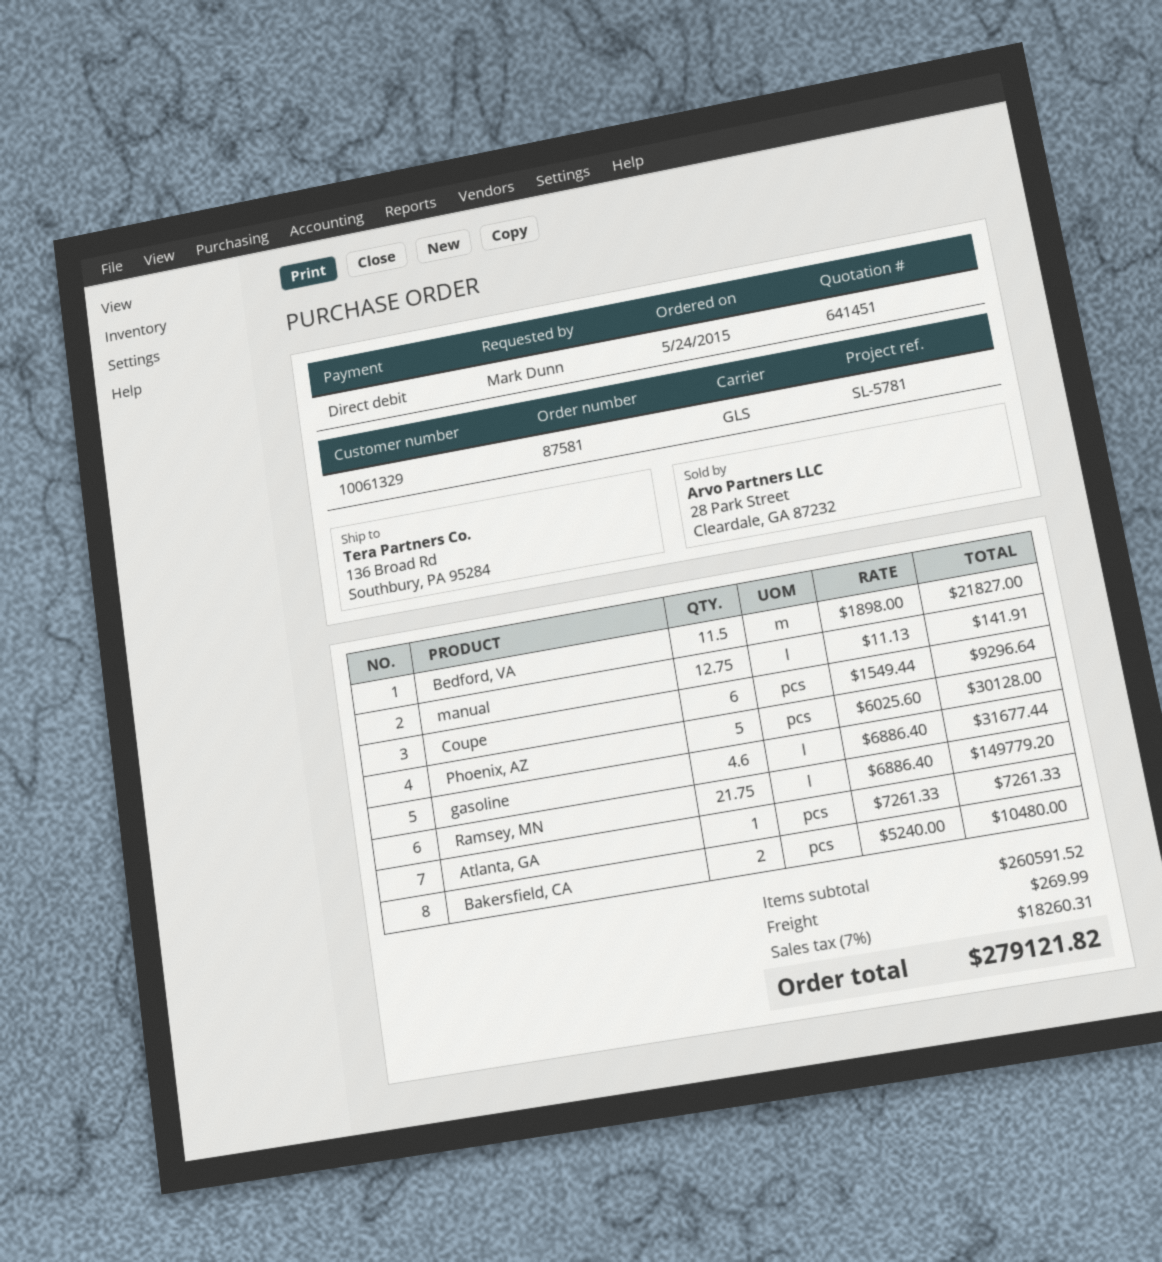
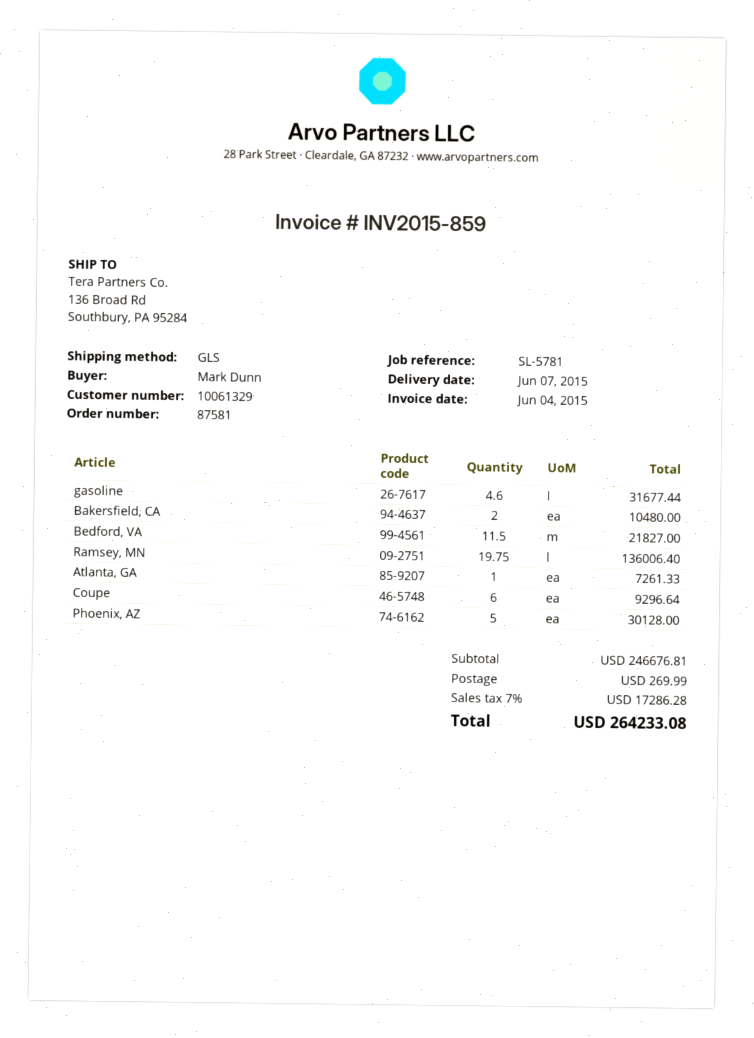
manual: 12.75 for 141.91 -> none
Ramsey, MN: 21.75 for 149779.20 -> 19.75 for 136006.40
subtotal: 260591.52 -> 246676.81
tax: 7% = 18260.31 -> 7% = 17286.28
total: 279121.82 -> 264233.08

